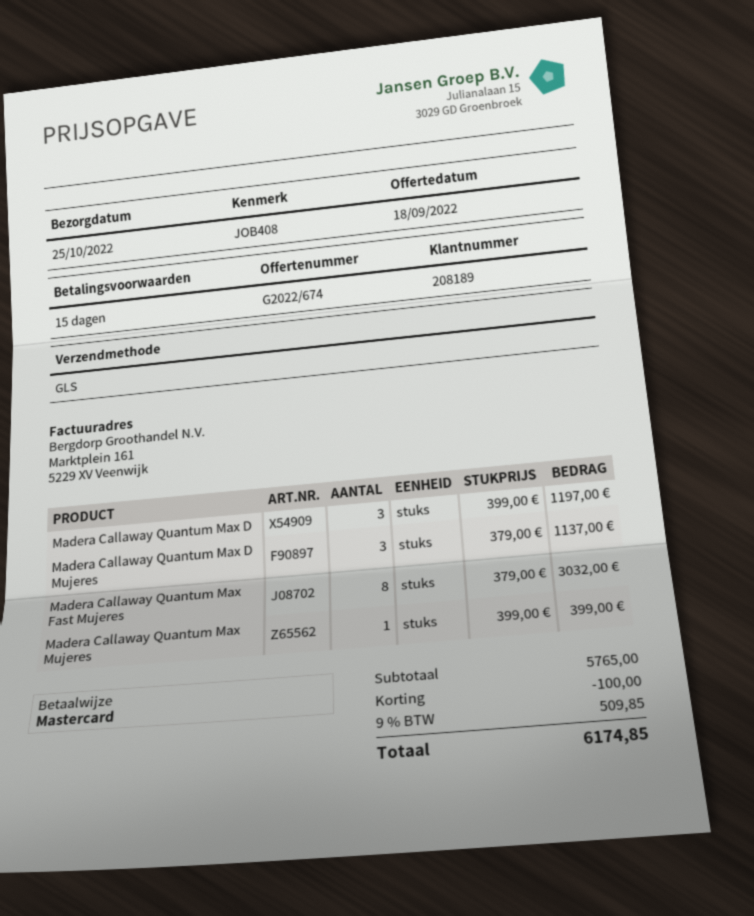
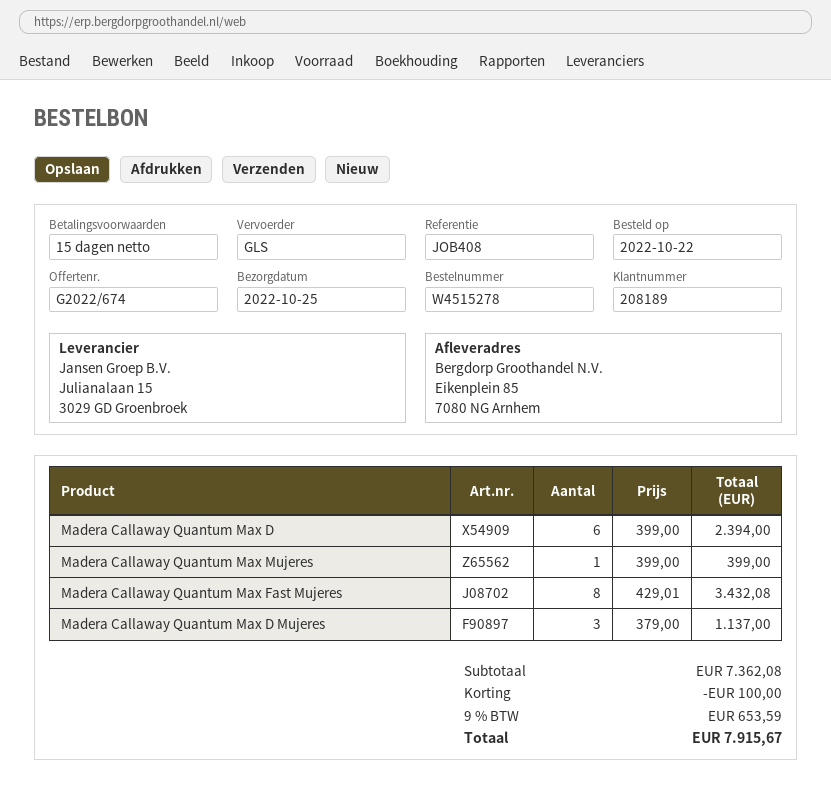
Madera Callaway Quantum Max D: 3 x 399.00 = 1197.00 -> 6 x 399.00 = 2394.00
Madera Callaway Quantum Max Fast Mujeres: 8 x 379.00 = 3032.00 -> 8 x 429.01 = 3432.08
subtotal: 5765.00 -> 7362.08
tax: 9% = 509.85 -> 9% = 653.59
total: 6174.85 -> 7915.67

